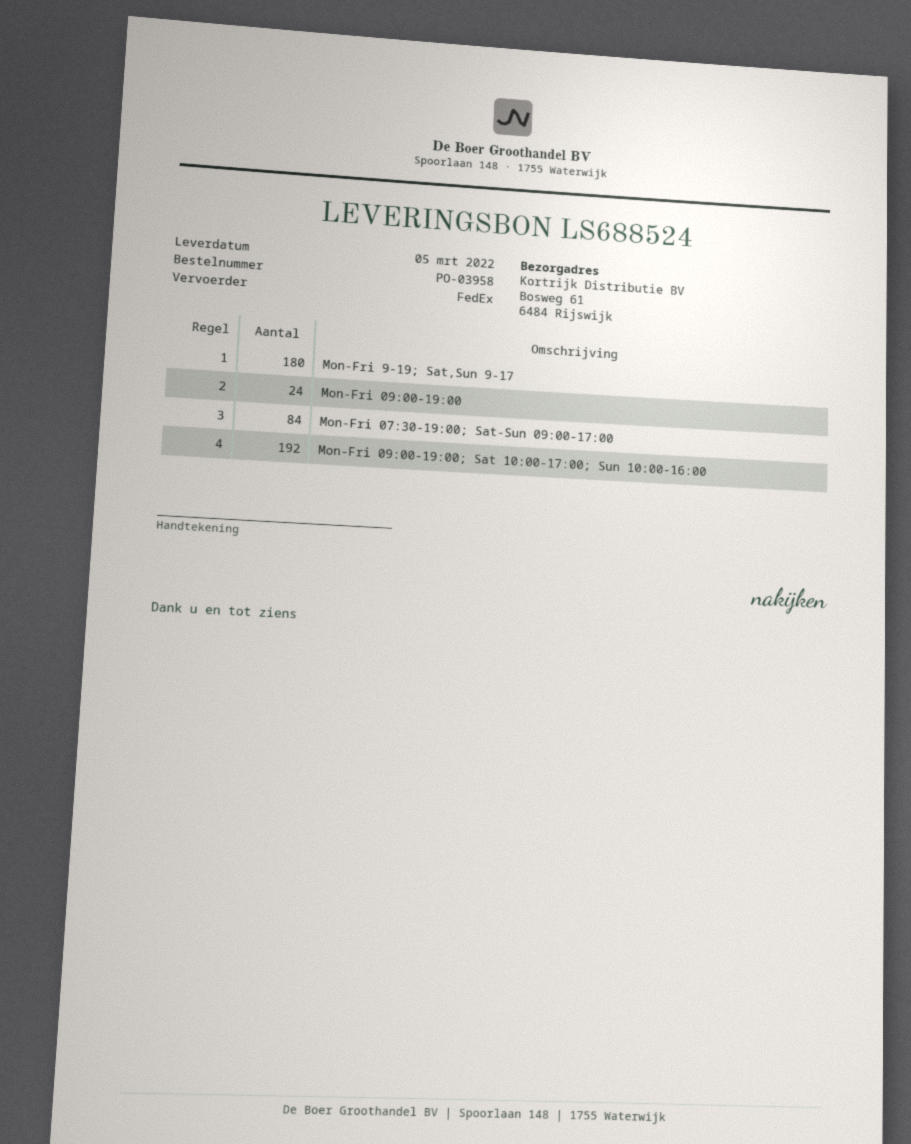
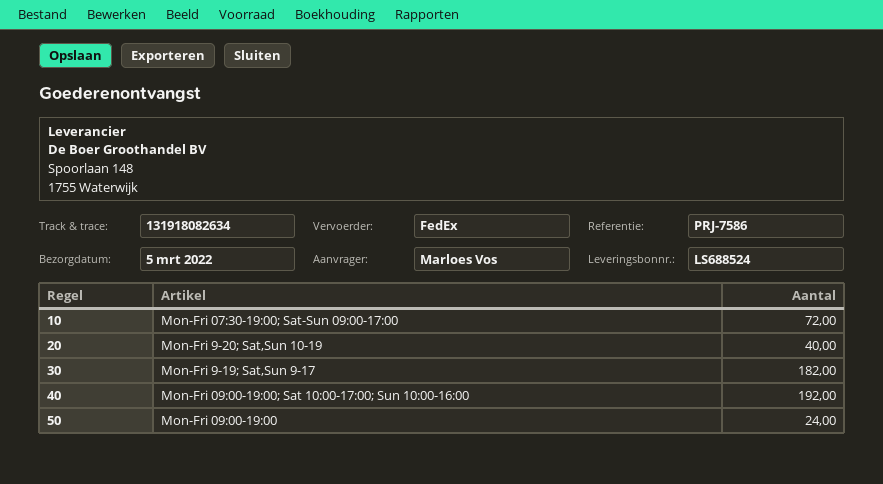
Mon-Fri 9-19; Sat,Sun 9-17: 180 -> 182
Mon-Fri 07:30-19:00; Sat-Sun 09:00-17:00: 84 -> 72
Mon-Fri 9-20; Sat,Sun 10-19: none -> 40

